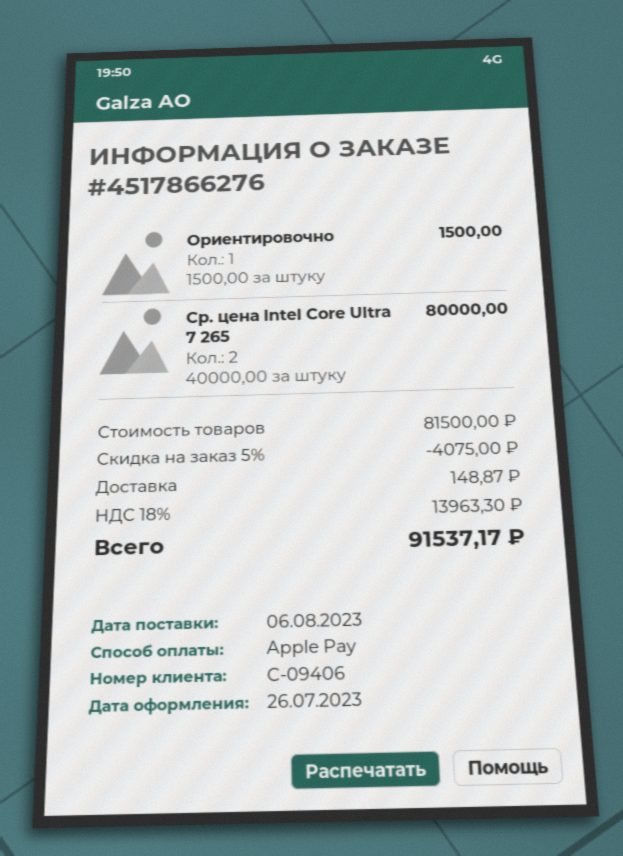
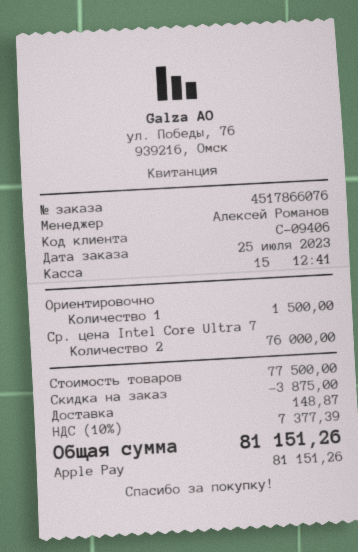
order number: 4517866276 -> 4517866076
order date: 2023-07-26 -> 2023-07-25
Ср. цена Intel Core Ultra 7 265: 2 for 80000.00 -> 2 for 76000.00
subtotal: 81500.00 -> 77500.00
discount: 4075.00 -> 3875.00
tax: 18% = 13963.30 -> 10% = 7377.39
total: 91537.17 -> 81151.26

